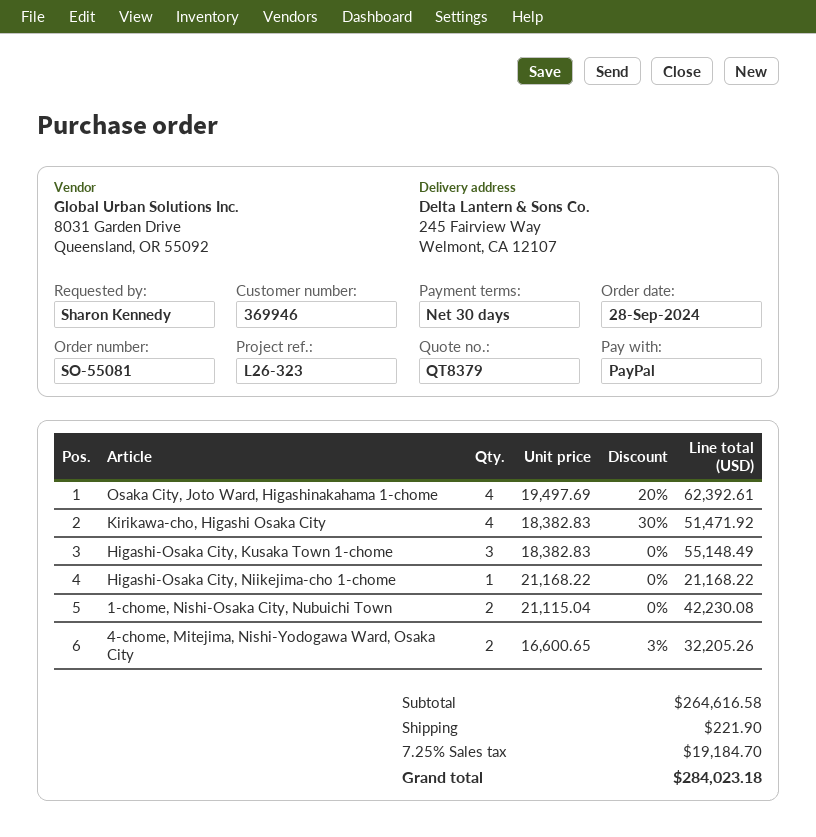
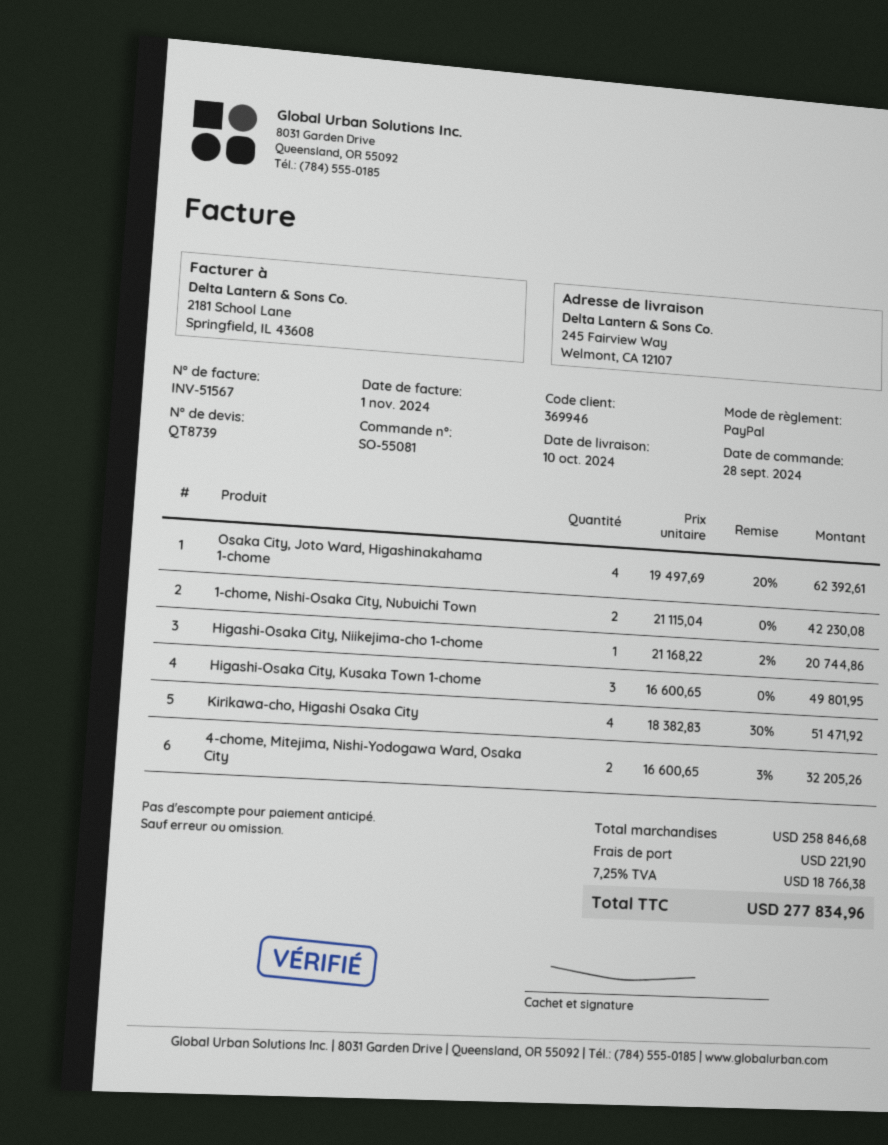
quote number: QT8379 -> QT8739
Higashi-Osaka City, Kusaka Town 1-chome: 3 x 18382.83 = 55148.49 -> 3 x 16600.65 = 49801.95
Higashi-Osaka City, Niikejima-cho 1-chome: 1 x 21168.22 = 21168.22 -> 1 x 21168.22 - 2% = 20744.86
subtotal: 264616.58 -> 258846.68
tax: 7.25% = 19184.70 -> 7.25% = 18766.38
total: 284023.18 -> 277834.96

